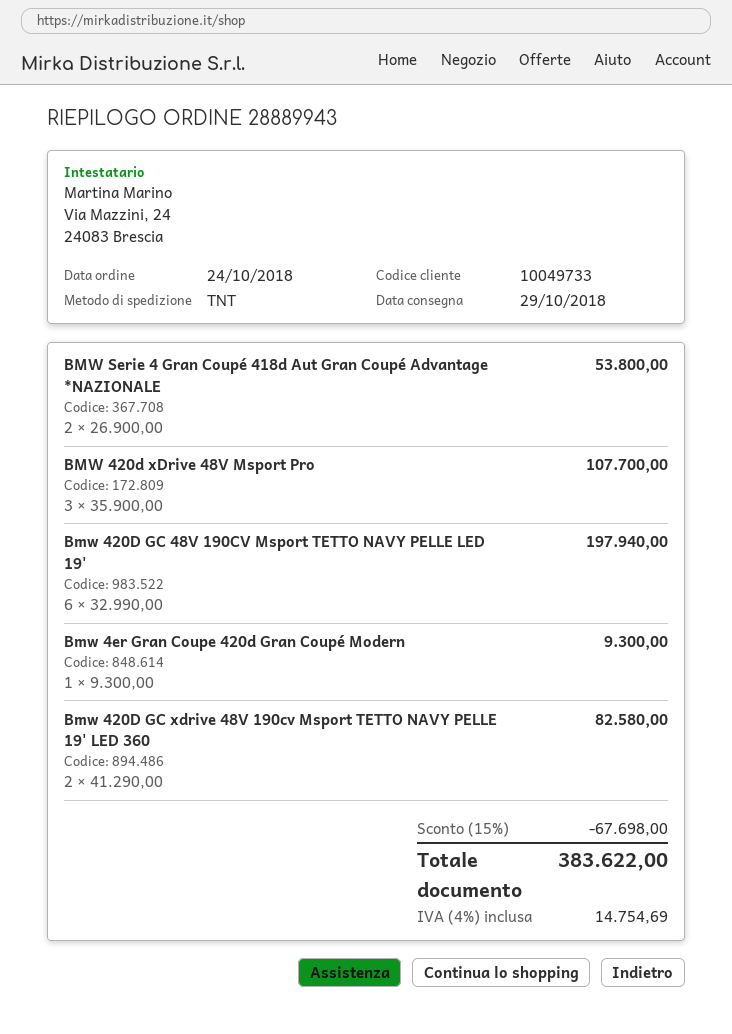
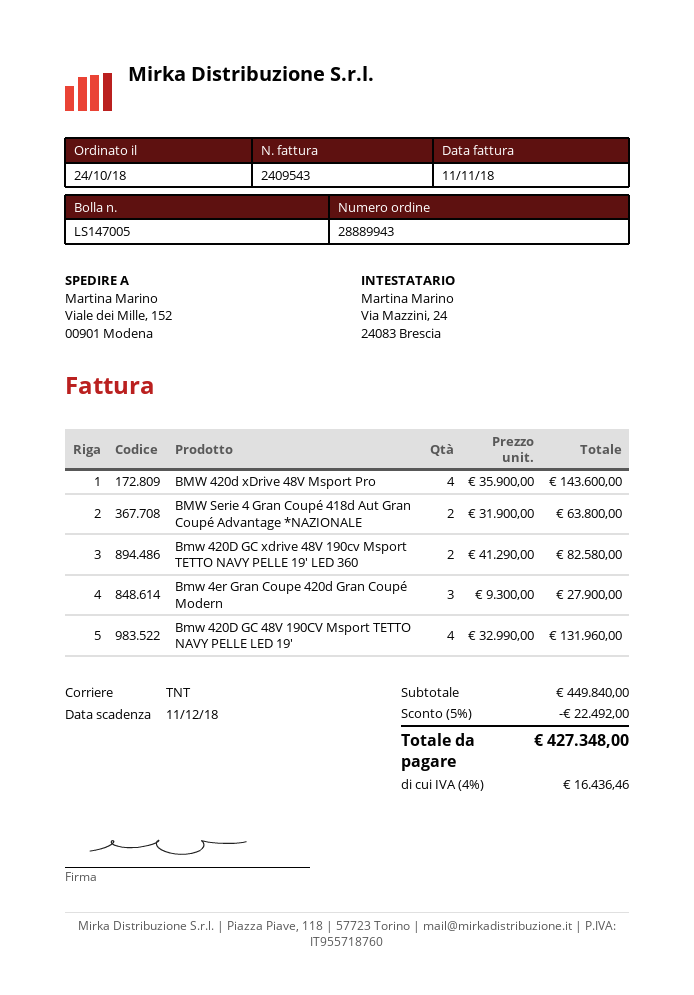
BMW Serie 4 Gran Coupé 418d Aut Gran Coupé Advantage *NAZIONALE: 2 x 26900.00 = 53800.00 -> 2 x 31900.00 = 63800.00
BMW 420d xDrive 48V Msport Pro: 3 x 35900.00 = 107700.00 -> 4 x 35900.00 = 143600.00
Bmw 420D GC 48V 190CV Msport TETTO NAVY PELLE LED 19': 6 x 32990.00 = 197940.00 -> 4 x 32990.00 = 131960.00
Bmw 4er Gran Coupe 420d Gran Coupé Modern: 1 x 9300.00 = 9300.00 -> 3 x 9300.00 = 27900.00
discount: 15% = 67698.00 -> 5% = 22492.00
tax: 4% = 14754.69 -> 4% = 16436.46
total: 383622.00 -> 427348.00

